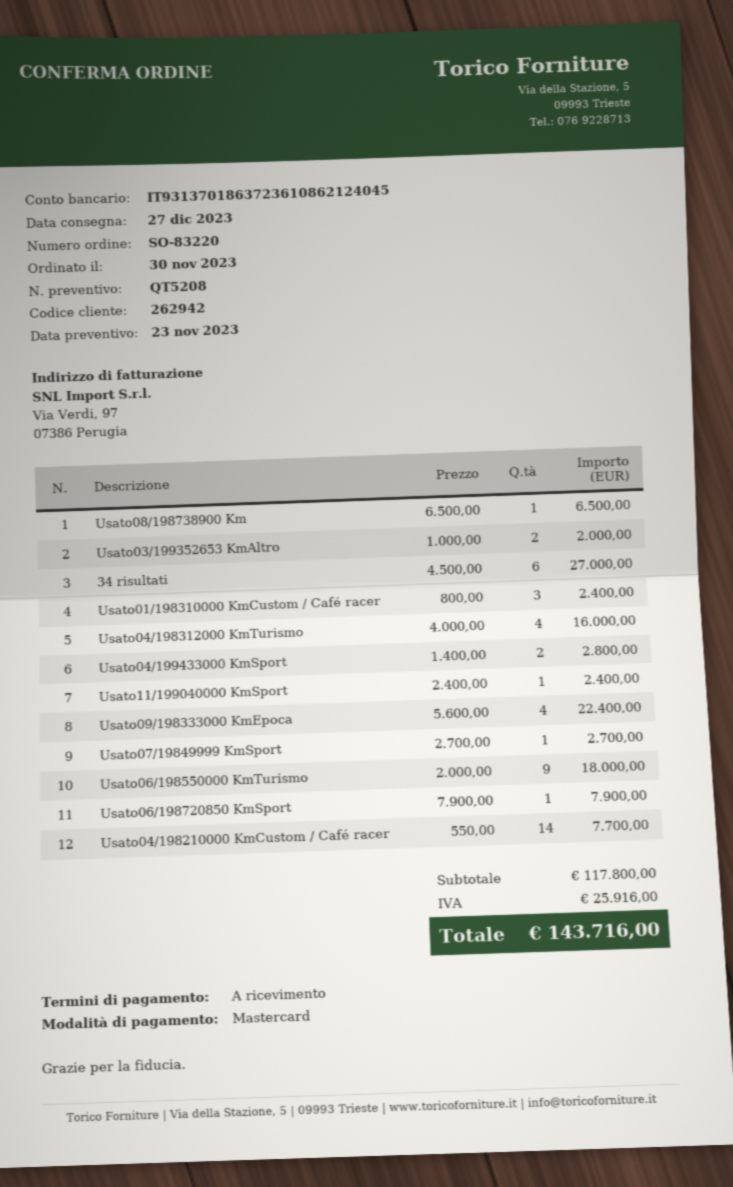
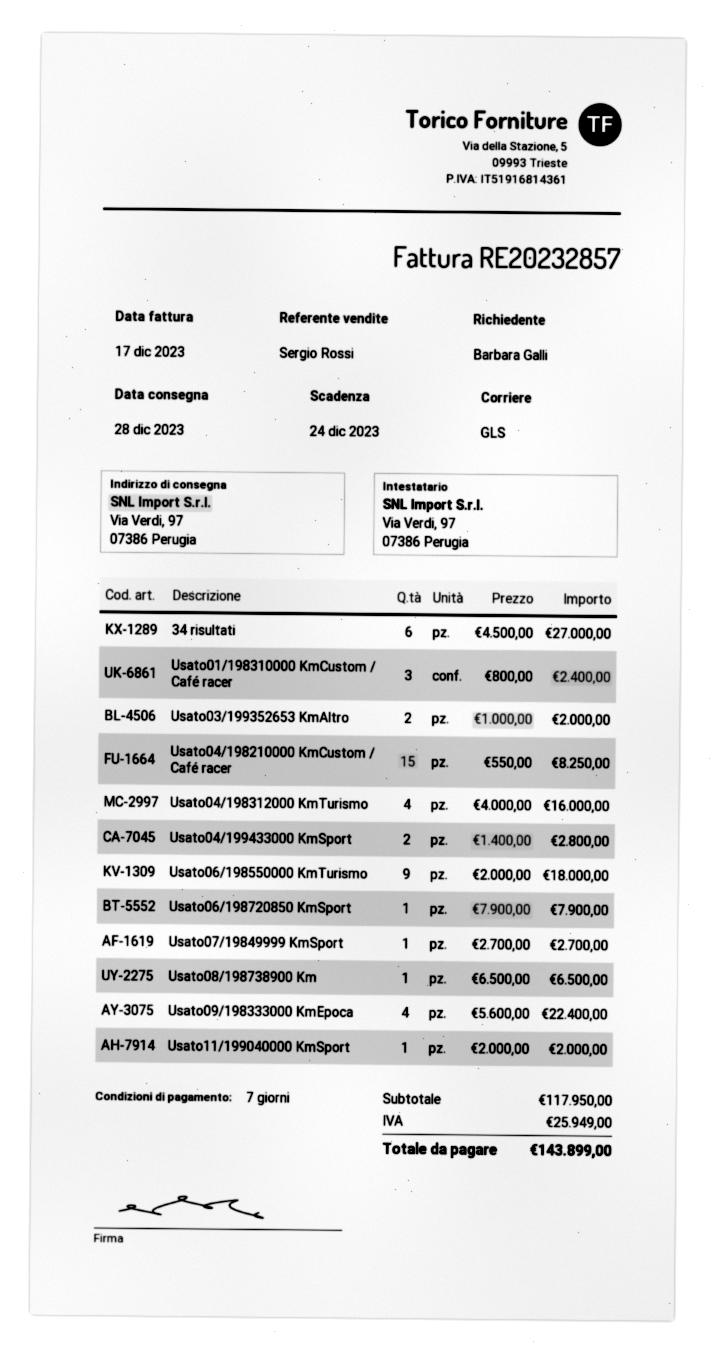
delivery date: 2023-12-27 -> 2023-12-28
payment terms: on receipt -> 7 days
Usato11/199040000 KmSport: 1 x 2400.00 = 2400.00 -> 1 x 2000.00 = 2000.00
Usato04/198210000 KmCustom / Café racer: 14 x 550.00 = 7700.00 -> 15 x 550.00 = 8250.00
subtotal: 117800.00 -> 117950.00
tax: 25916.00 -> 25949.00
total: 143716.00 -> 143899.00

